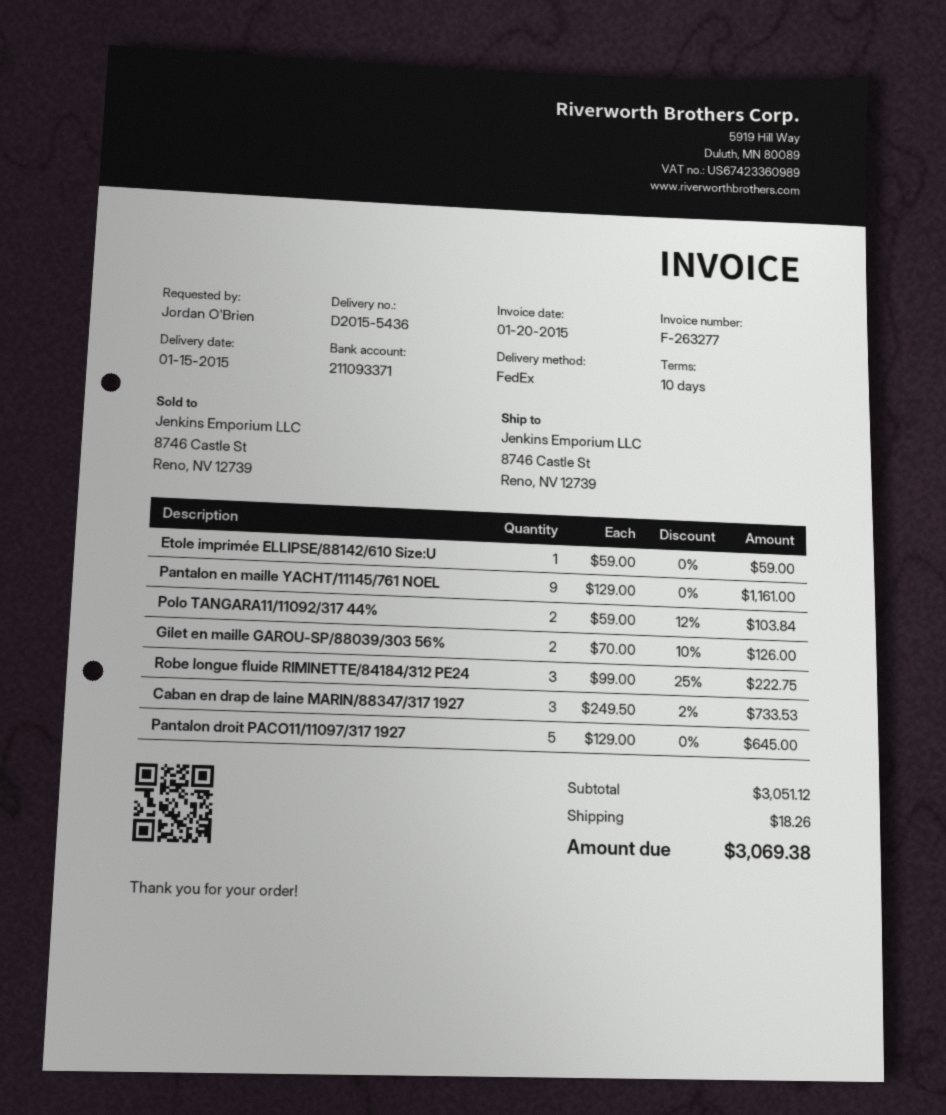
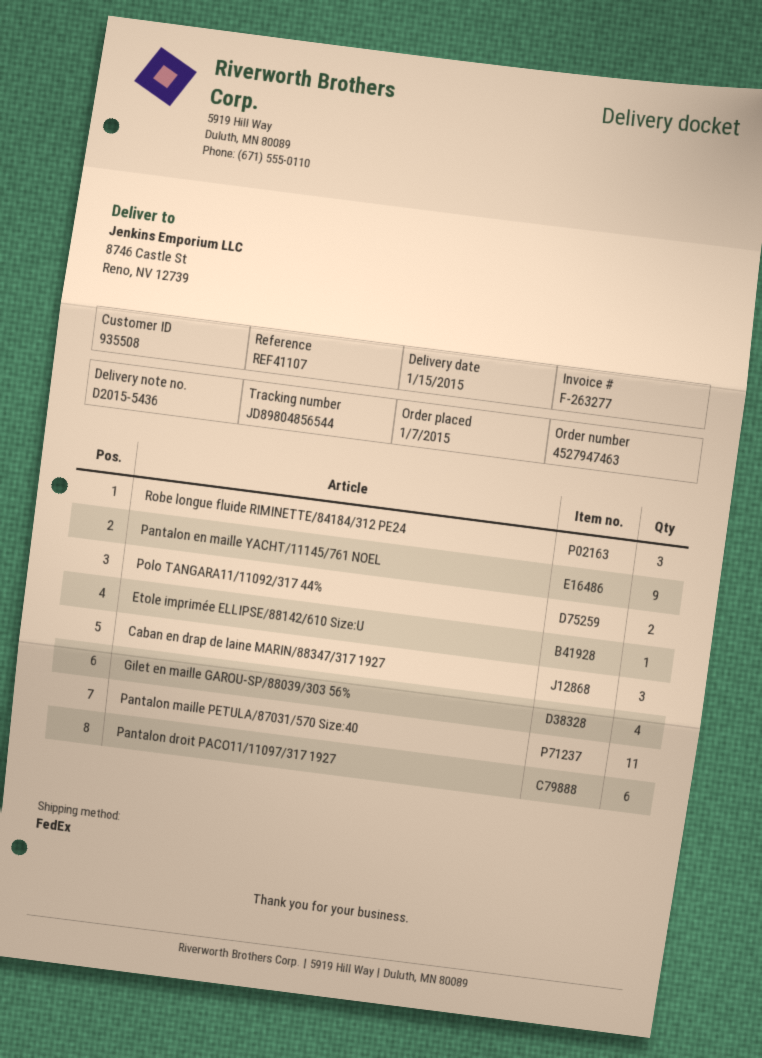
Gilet en maille GAROU-SP/88039/303 56%: 2 -> 4
Pantalon droit PACO11/11097/317 1927: 5 -> 6
Pantalon maille PETULA/87031/570 Size:40: none -> 11

